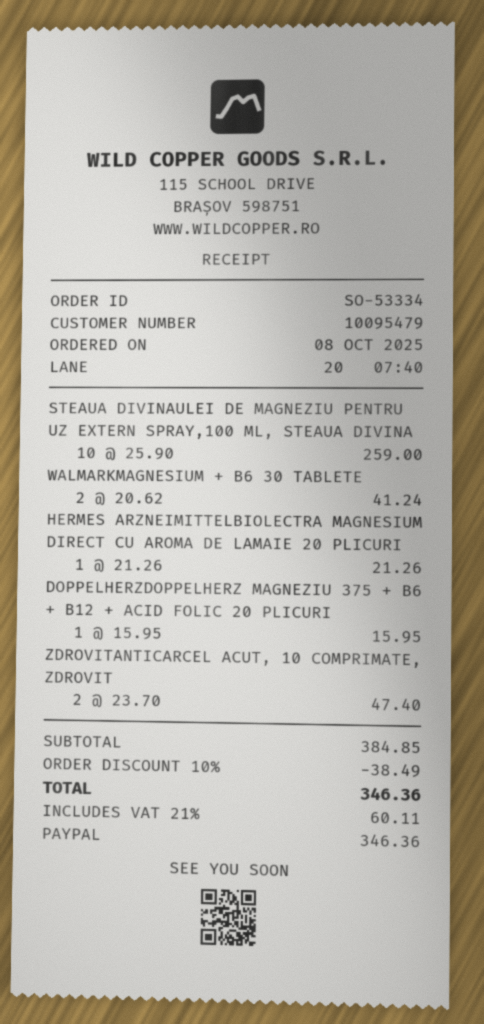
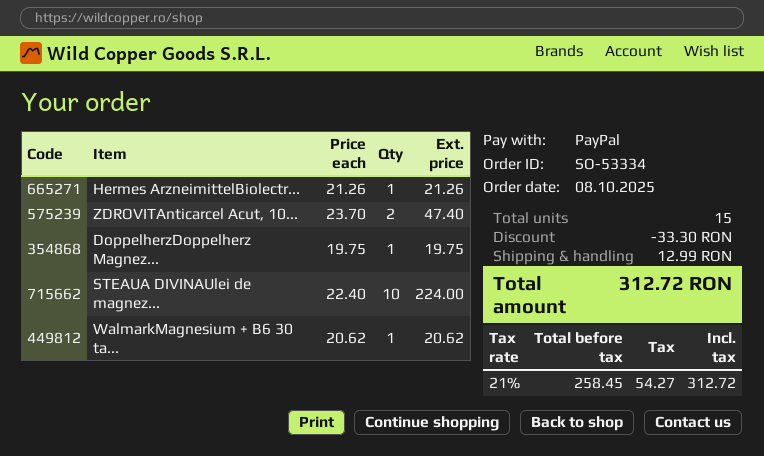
STEAUA DIVINAULEI DE MAGNEZIU PENTRU UZ EXTERN SPRAY,100 ML, STEAUA DIVINA: 10 x 25.90 = 259.00 -> 10 x 22.40 = 224.00
WALMARKMAGNESIUM + B6 30 TABLETE: 2 x 20.62 = 41.24 -> 1 x 20.62 = 20.62
DOPPELHERZDOPPELHERZ MAGNEZIU 375 + B6 + B12 + ACID FOLIC 20 PLICURI: 1 x 15.95 = 15.95 -> 1 x 19.75 = 19.75
discount: 38.49 -> 33.30
shipping: none -> 12.99
tax: 21% = 60.11 -> 21% = 54.27
total: 346.36 -> 312.72

